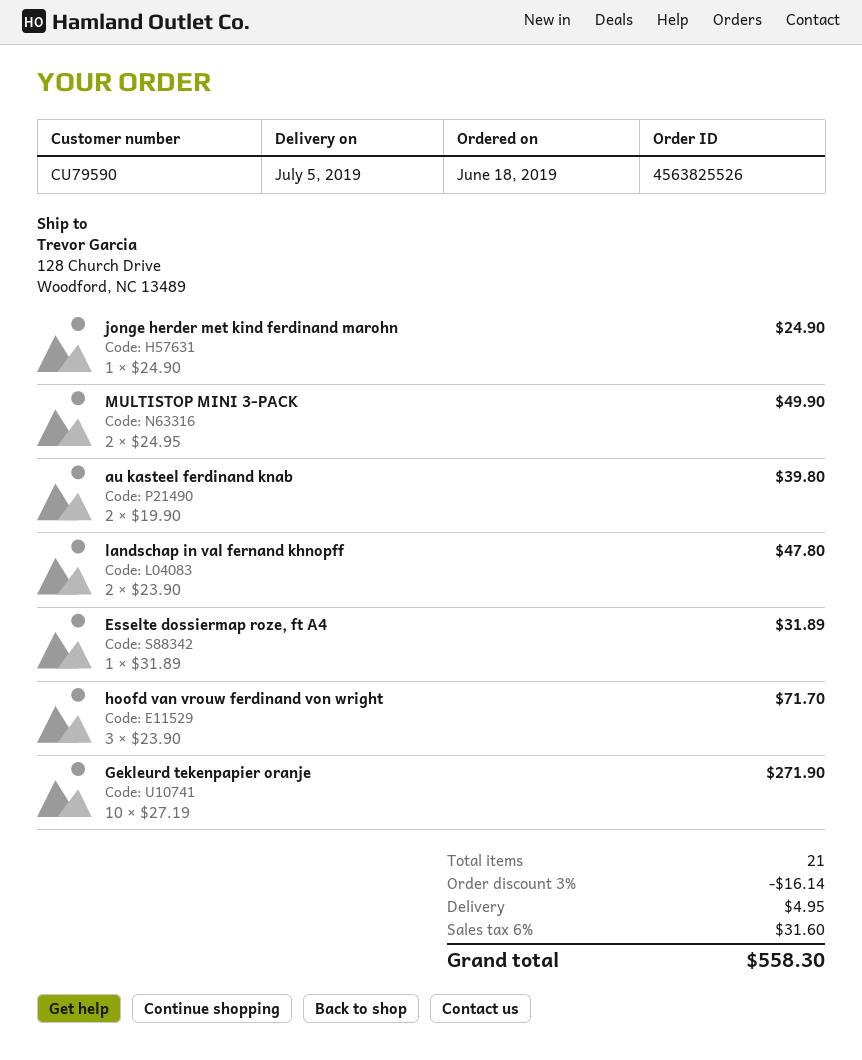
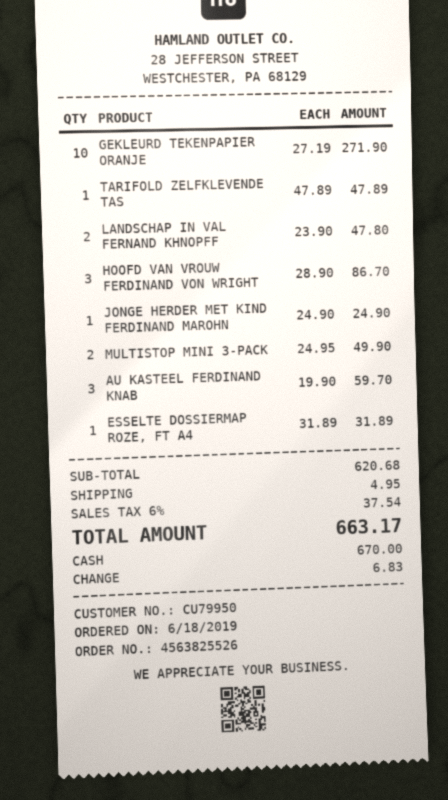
customer number: CU79590 -> CU79950
au kasteel ferdinand knab: 2 x 19.90 = 39.80 -> 3 x 19.90 = 59.70
hoofd van vrouw ferdinand von wright: 3 x 23.90 = 71.70 -> 3 x 28.90 = 86.70
TARIFOLD ZELFKLEVENDE TAS: none -> 1 x 47.89 = 47.89
discount: 3% = 16.14 -> none
tax: 6% = 31.60 -> 6% = 37.54
total: 558.30 -> 663.17

